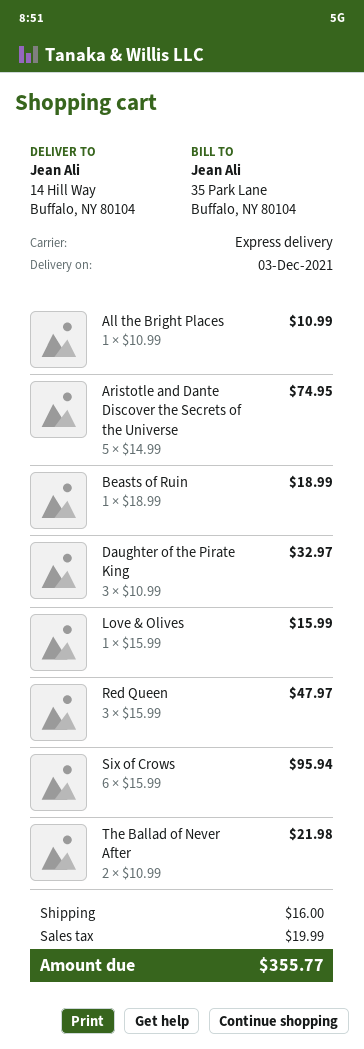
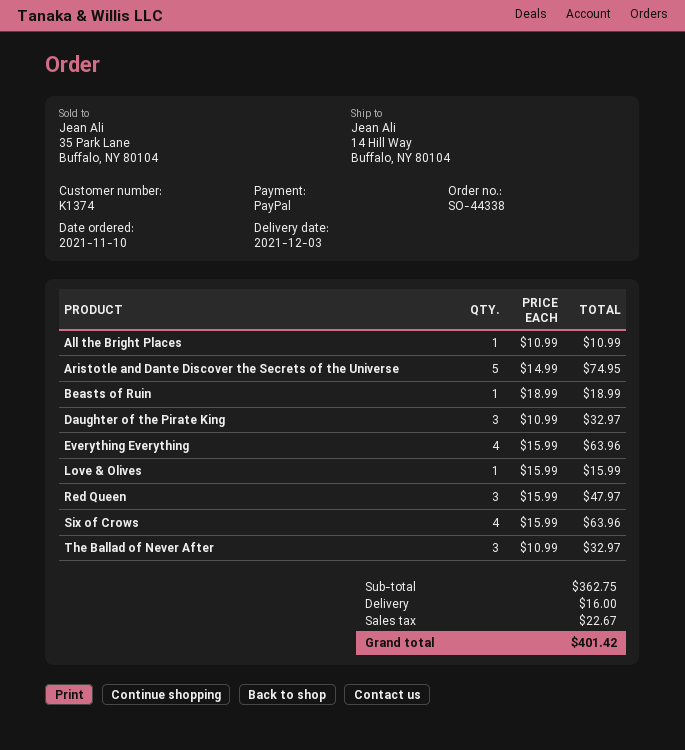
Six of Crows: 6 x 15.99 = 95.94 -> 4 x 15.99 = 63.96
The Ballad of Never After: 2 x 10.99 = 21.98 -> 3 x 10.99 = 32.97
Everything Everything: none -> 4 x 15.99 = 63.96
tax: 19.99 -> 22.67
total: 355.77 -> 401.42

